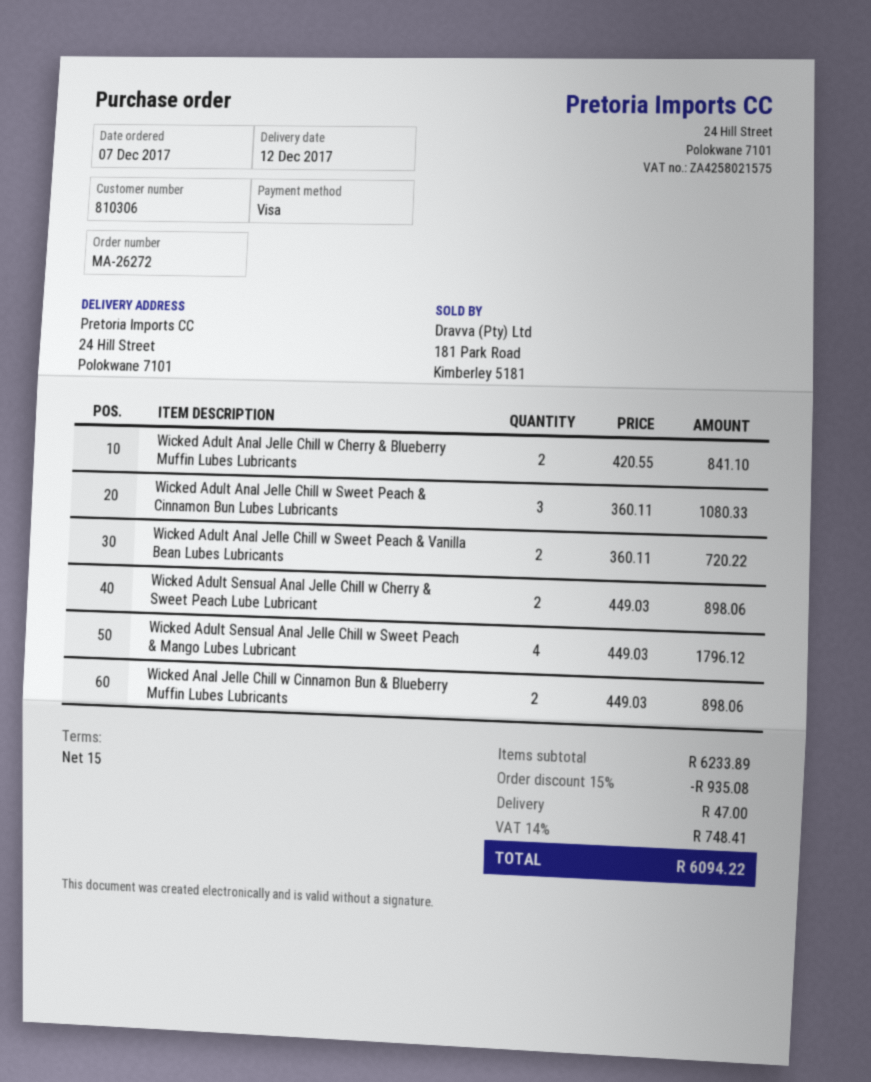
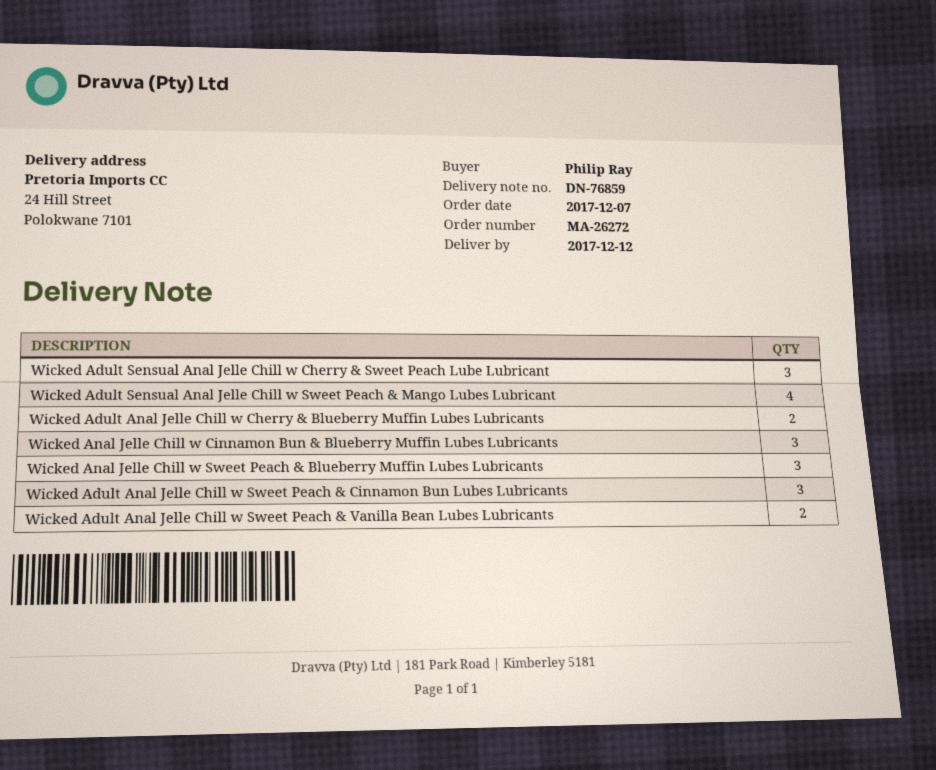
Wicked Adult Sensual Anal Jelle Chill w Cherry & Sweet Peach Lube Lubricant: 2 -> 3
Wicked Anal Jelle Chill w Cinnamon Bun & Blueberry Muffin Lubes Lubricants: 2 -> 3
Wicked Anal Jelle Chill w Sweet Peach & Blueberry Muffin Lubes Lubricants: none -> 3

